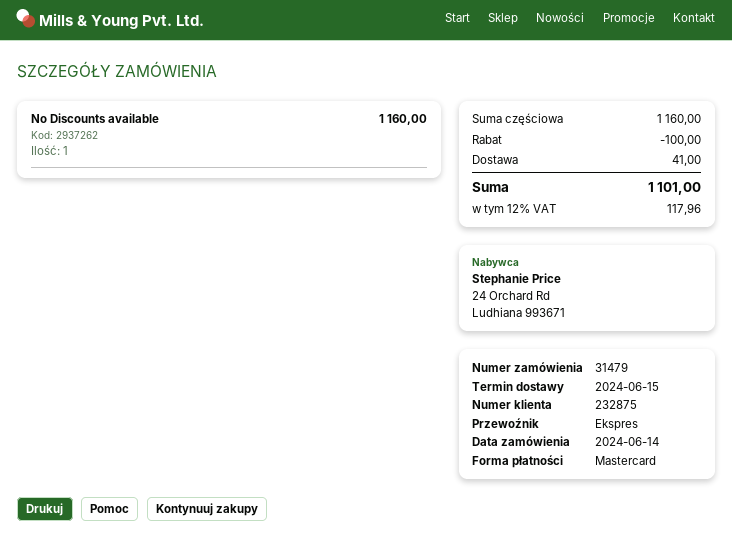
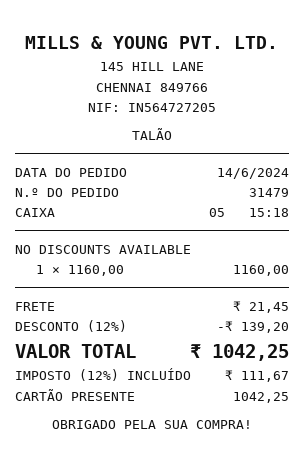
payment method: Mastercard -> gift card
discount: 100.00 -> 139.20
shipping: 41.00 -> 21.45
tax: 12% = 117.96 -> 12% = 111.67
total: 1101.00 -> 1042.25

